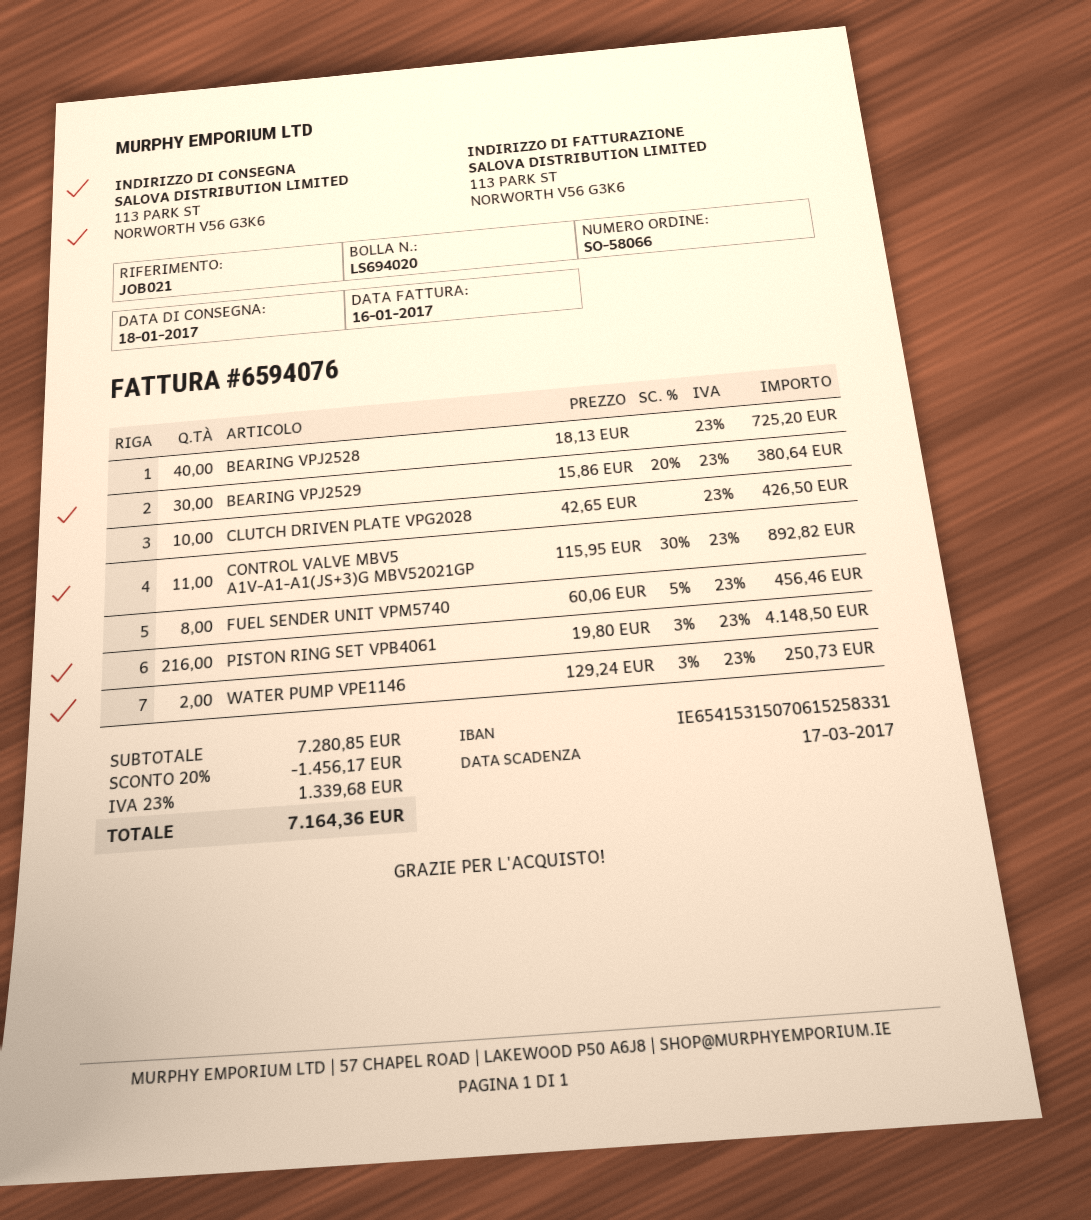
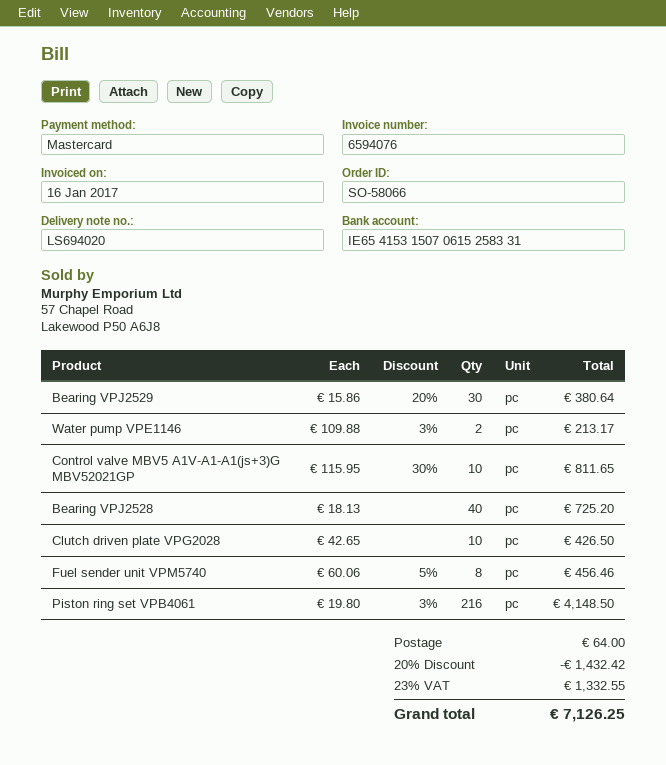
CONTROL VALVE MBV5 A1V-A1-A1(JS+3)G MBV52021GP: 11 x 115.95 - 30% = 892.82 -> 10 x 115.95 - 30% = 811.65
WATER PUMP VPE1146: 2 x 129.24 - 3% = 250.73 -> 2 x 109.88 - 3% = 213.17
discount: 20% = 1456.17 -> 20% = 1432.42
shipping: none -> 64.00
tax: 23% = 1339.68 -> 23% = 1332.55
total: 7164.36 -> 7126.25

